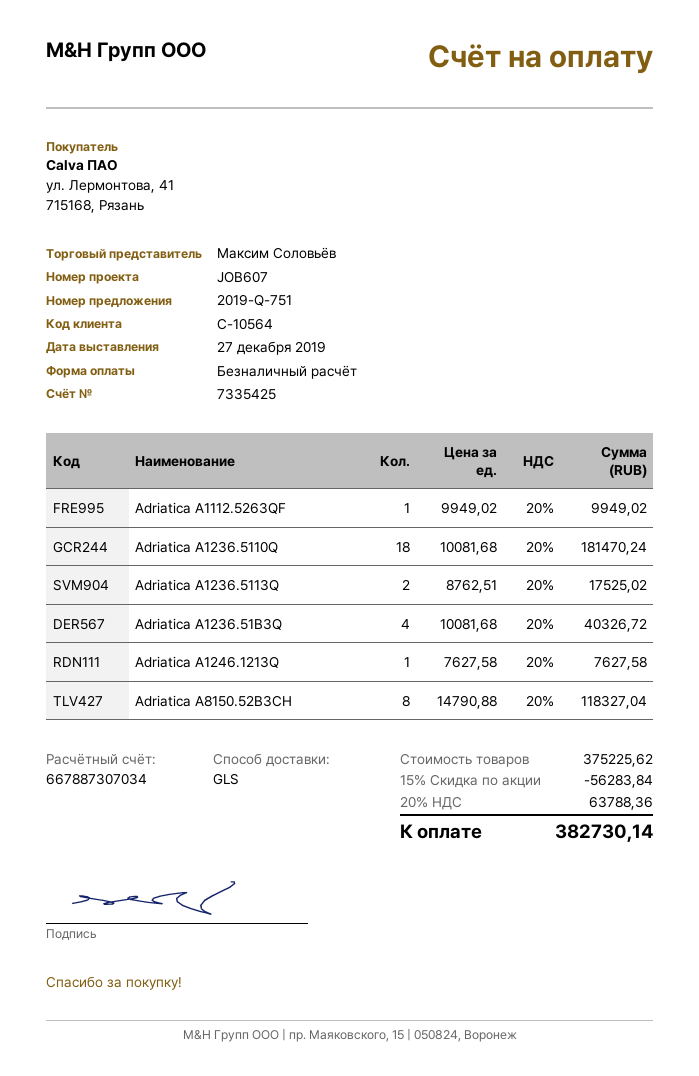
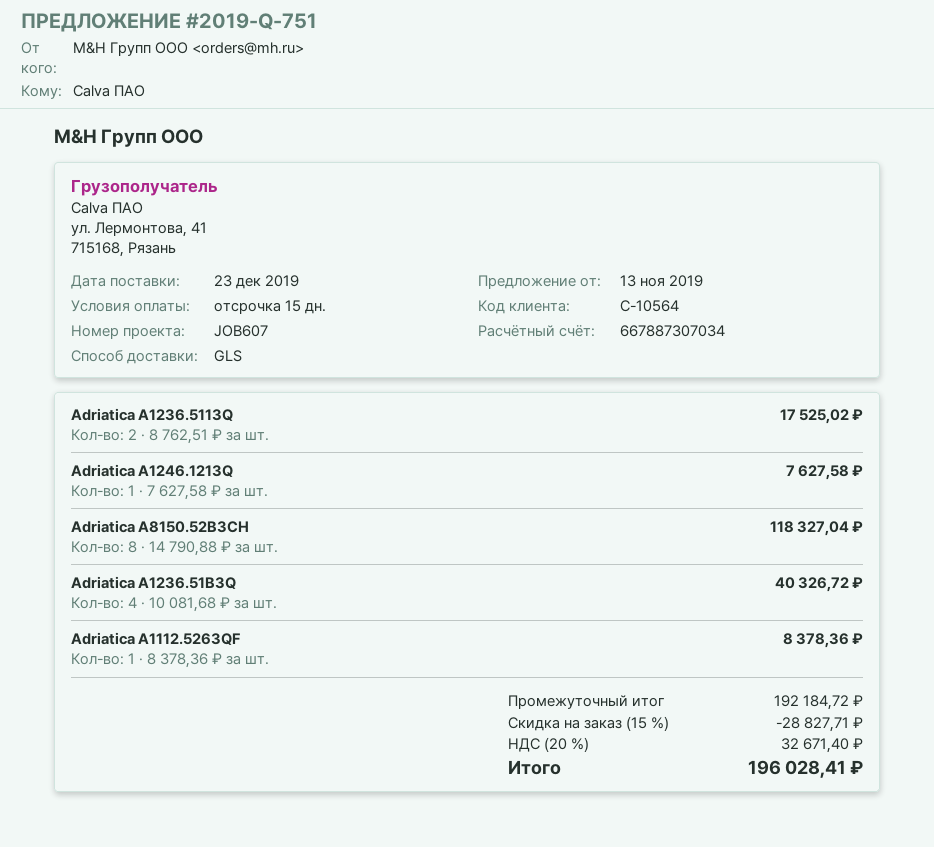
Adriatica A1112.5263QF: 1 x 9949.02 = 9949.02 -> 1 x 8378.36 = 8378.36
Adriatica A1236.5110Q: 18 x 10081.68 = 181470.24 -> none
subtotal: 375225.62 -> 192184.72
discount: 15% = 56283.84 -> 15% = 28827.71
tax: 20% = 63788.36 -> 20% = 32671.40
total: 382730.14 -> 196028.41

